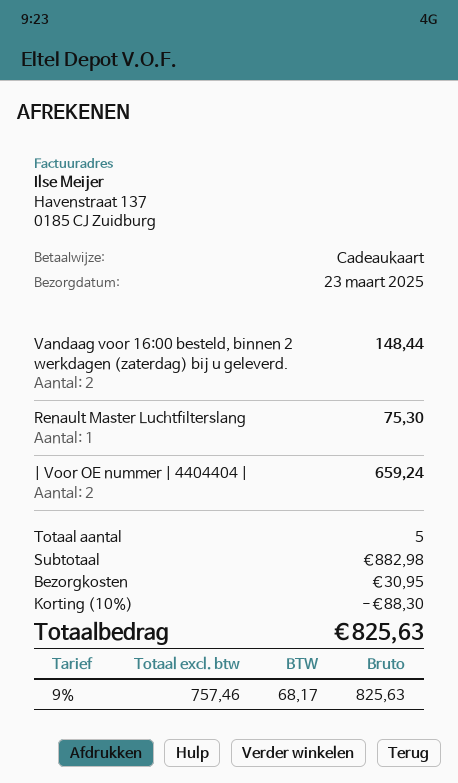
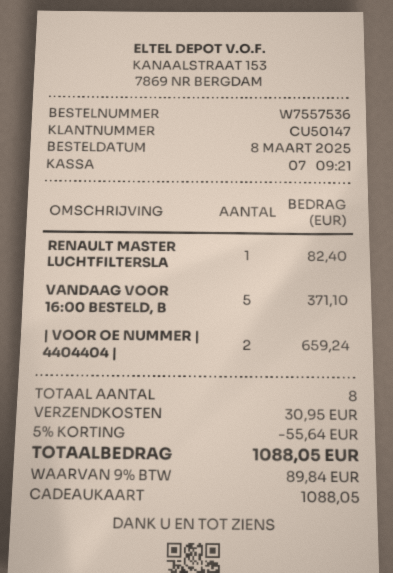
Vandaag voor 16:00 besteld, binnen 2 werkdagen (zaterdag) bij u geleverd.: 2 for 148.44 -> 5 for 371.10
Renault Master Luchtfilterslang: 1 for 75.30 -> 1 for 82.40
total quantity: 5 -> 8
discount: 10% = 88.30 -> 5% = 55.64
tax: 9% = 68.17 -> 9% = 89.84
total: 825.63 -> 1088.05

